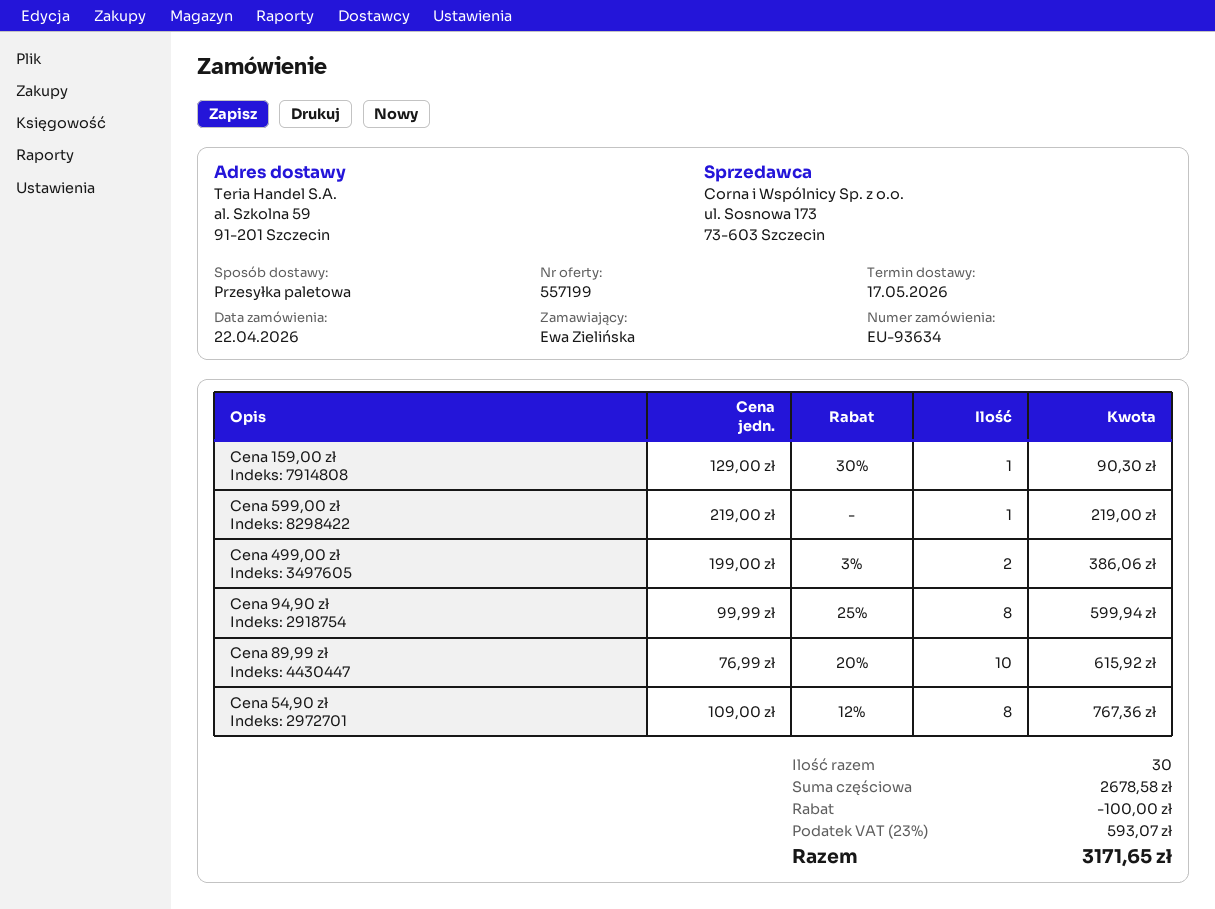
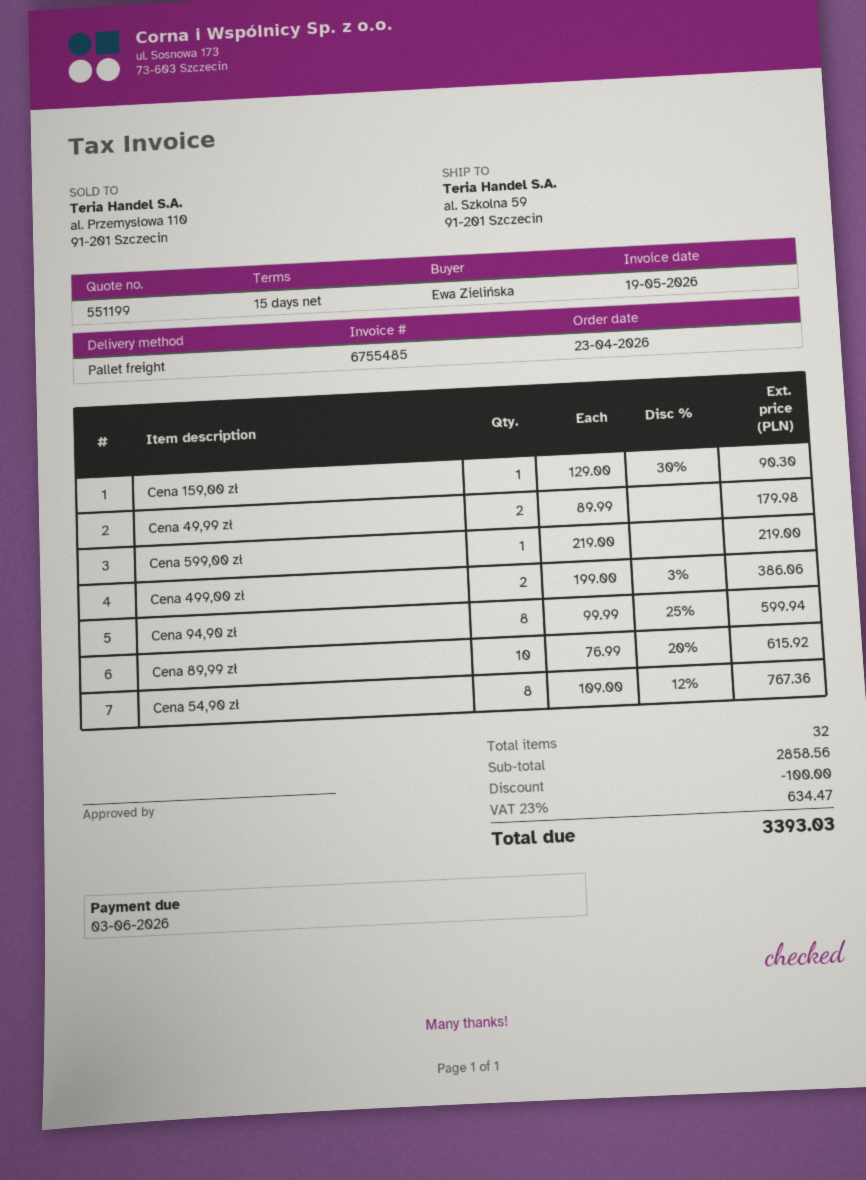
quote number: 557199 -> 551199
order date: 2026-04-22 -> 2026-04-23
Cena 49,99 zł: none -> 2 x 89.99 = 179.98
total quantity: 30 -> 32
subtotal: 2678.58 -> 2858.56
tax: 23% = 593.07 -> 23% = 634.47
total: 3171.65 -> 3393.03

